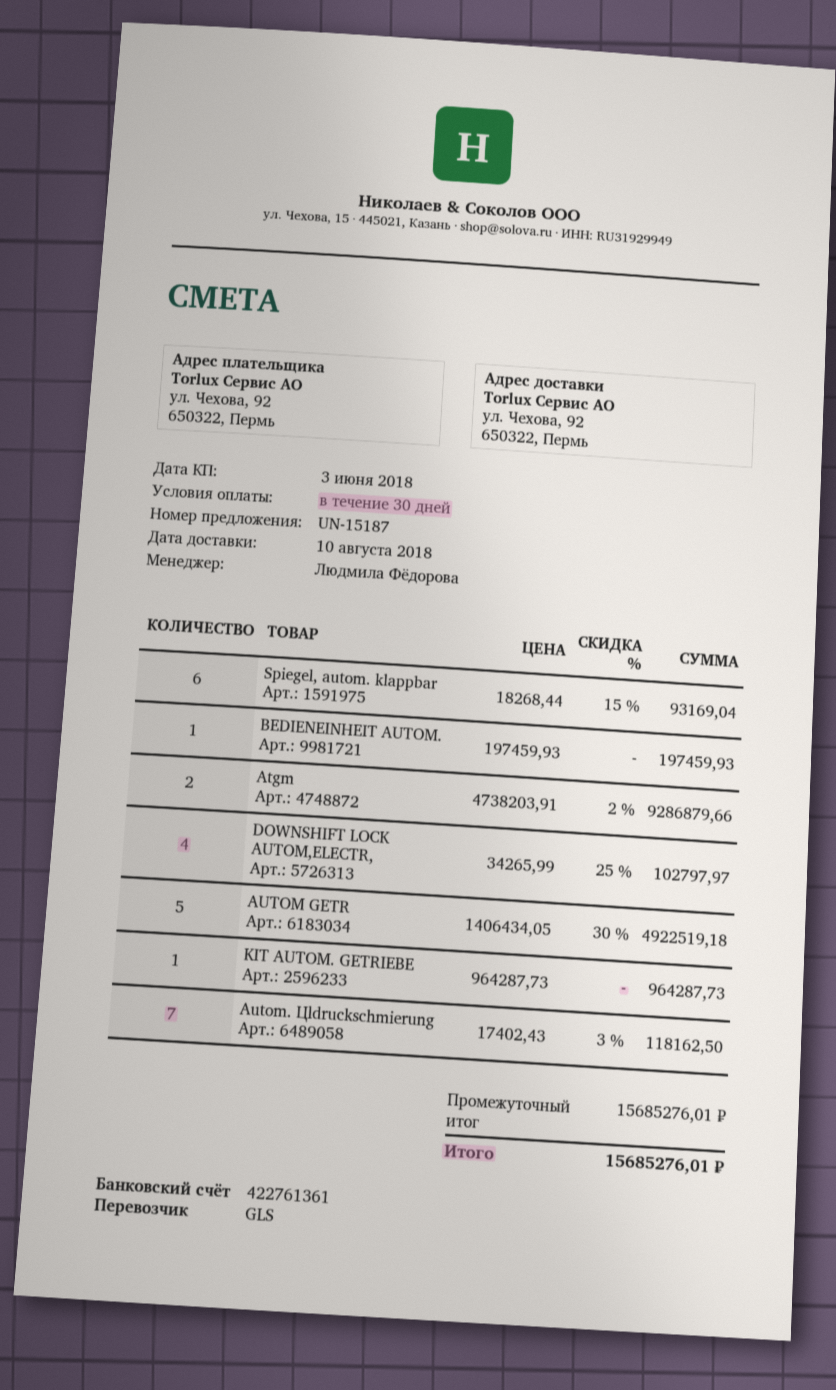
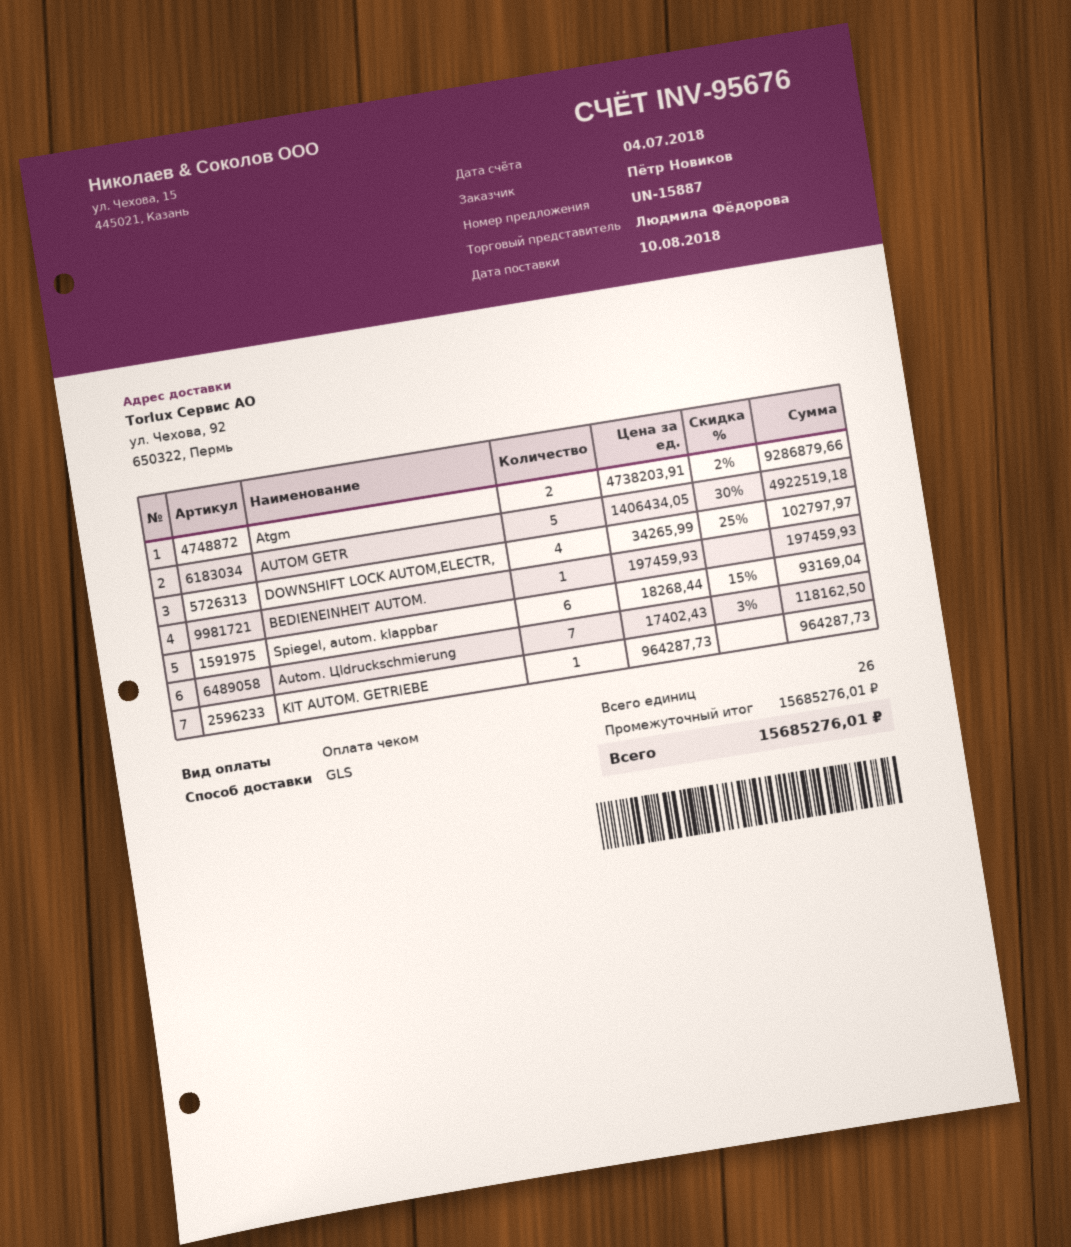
quote number: UN-15187 -> UN-15887

